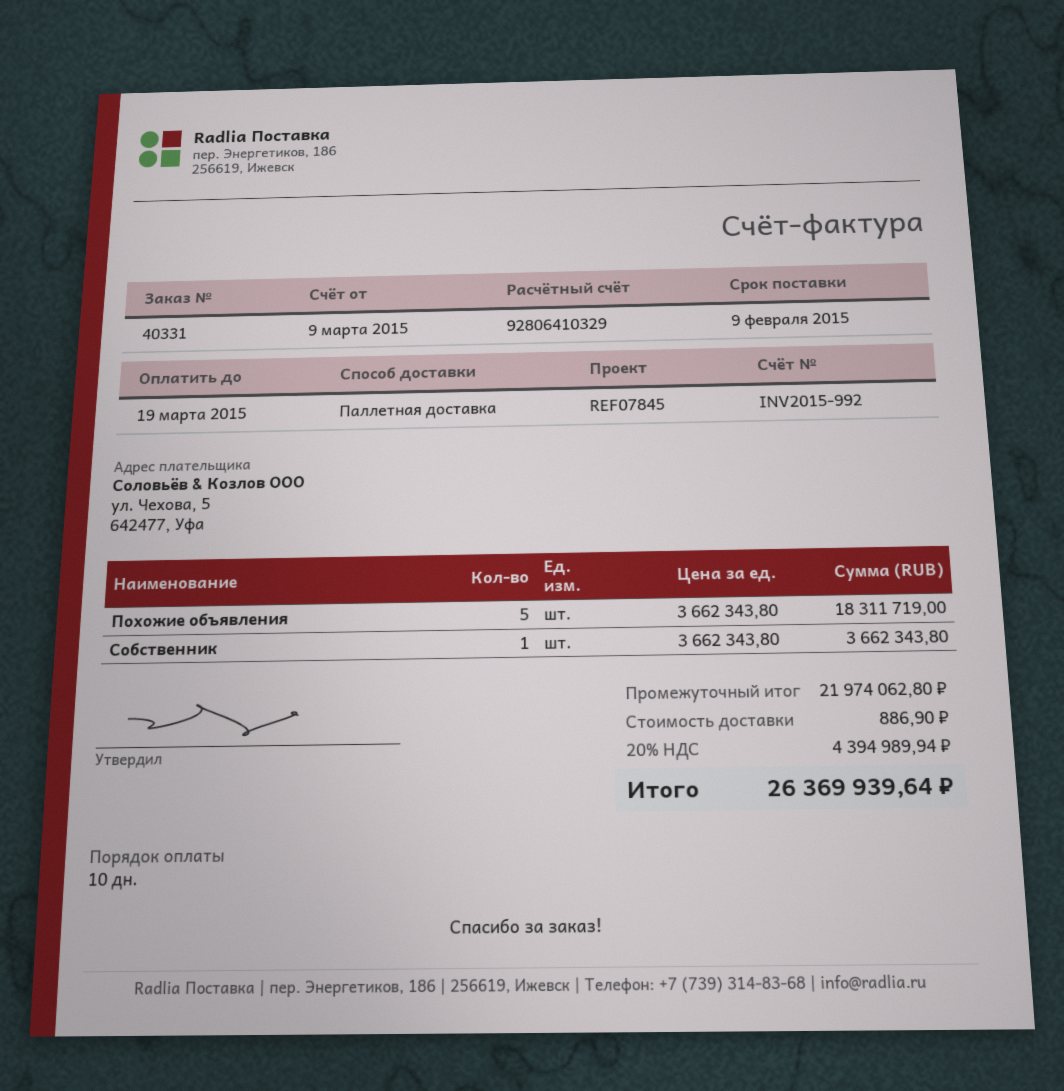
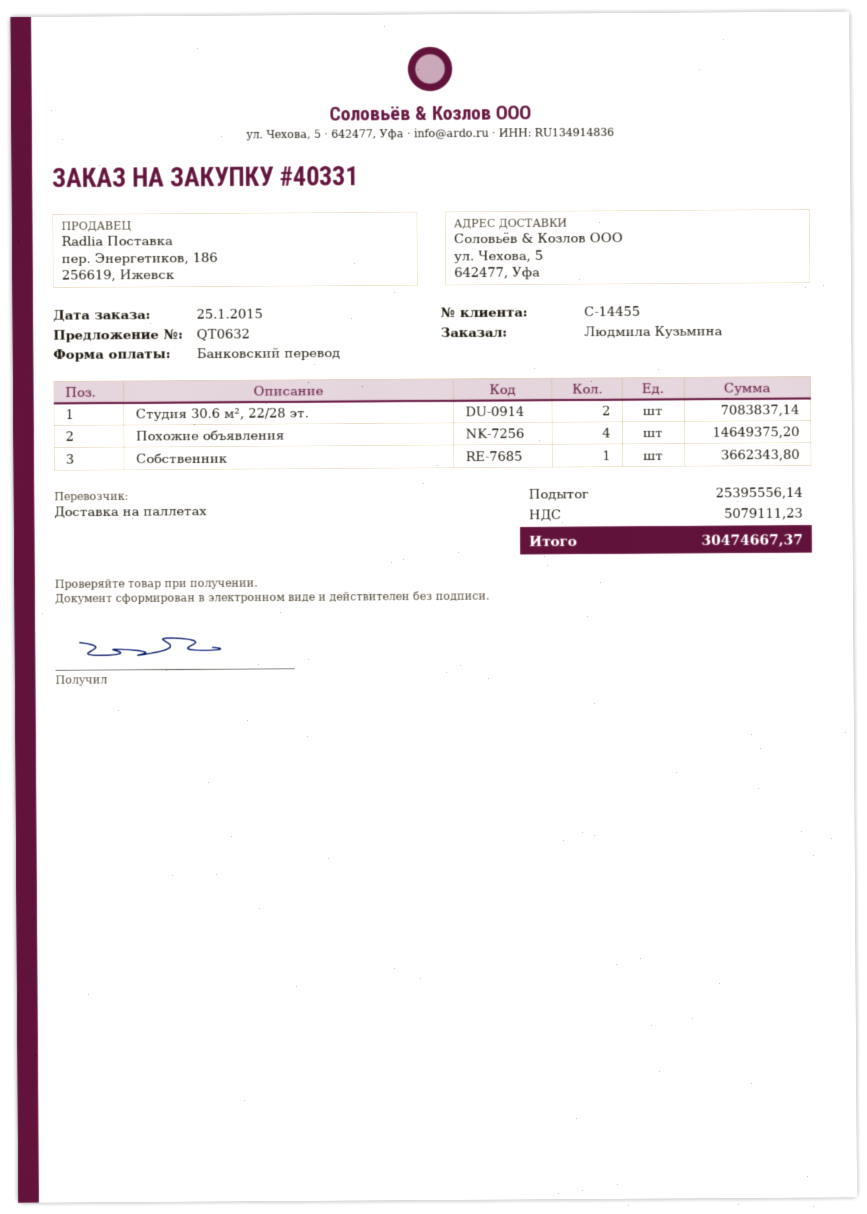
Похожие объявления: 5 for 18311719.00 -> 4 for 14649375.20
Студия 30.6 м², 22/28 эт.: none -> 2 for 7083837.14
subtotal: 21974062.80 -> 25395556.14
shipping: 886.90 -> none
tax: 4394989.94 -> 5079111.23
total: 26369939.64 -> 30474667.37

